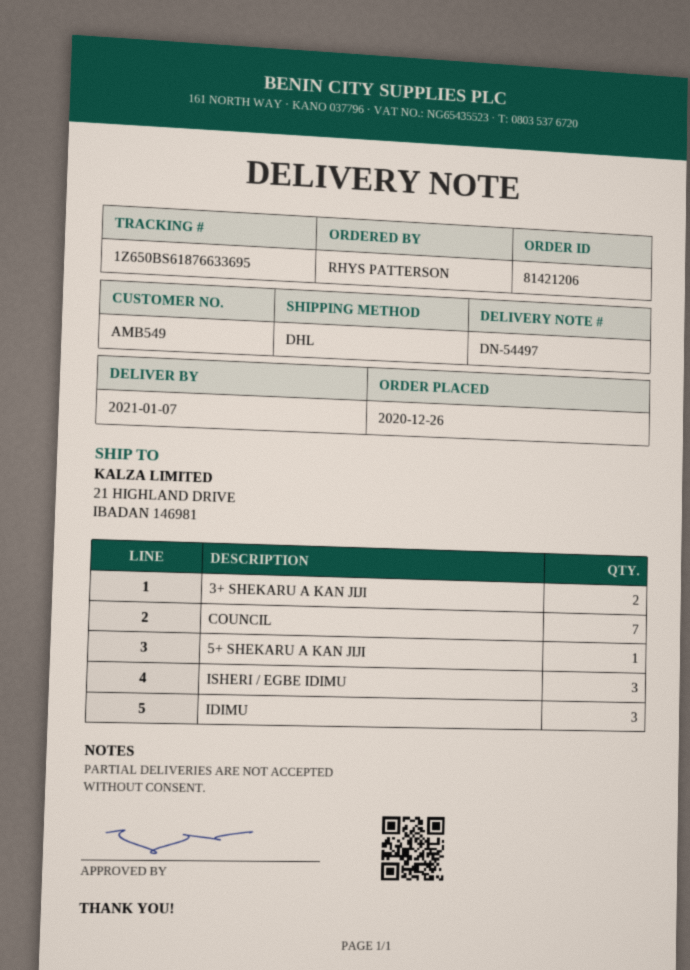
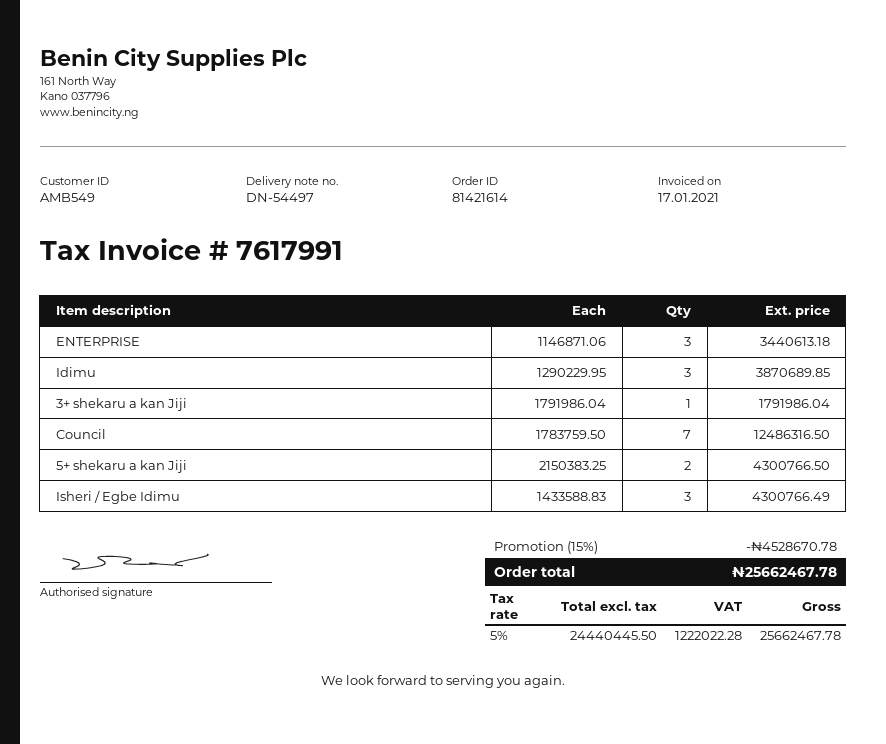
order number: 81421206 -> 81421614
3+ SHEKARU A KAN JIJI: 2 -> 1
5+ SHEKARU A KAN JIJI: 1 -> 2
ENTERPRISE: none -> 3

